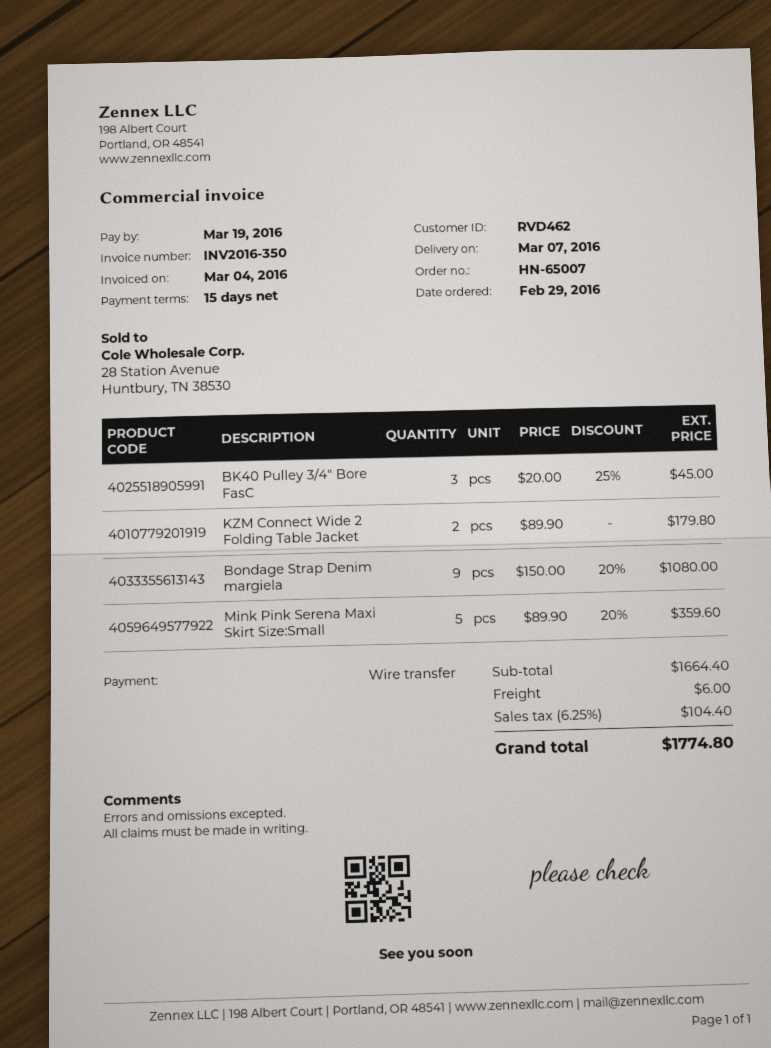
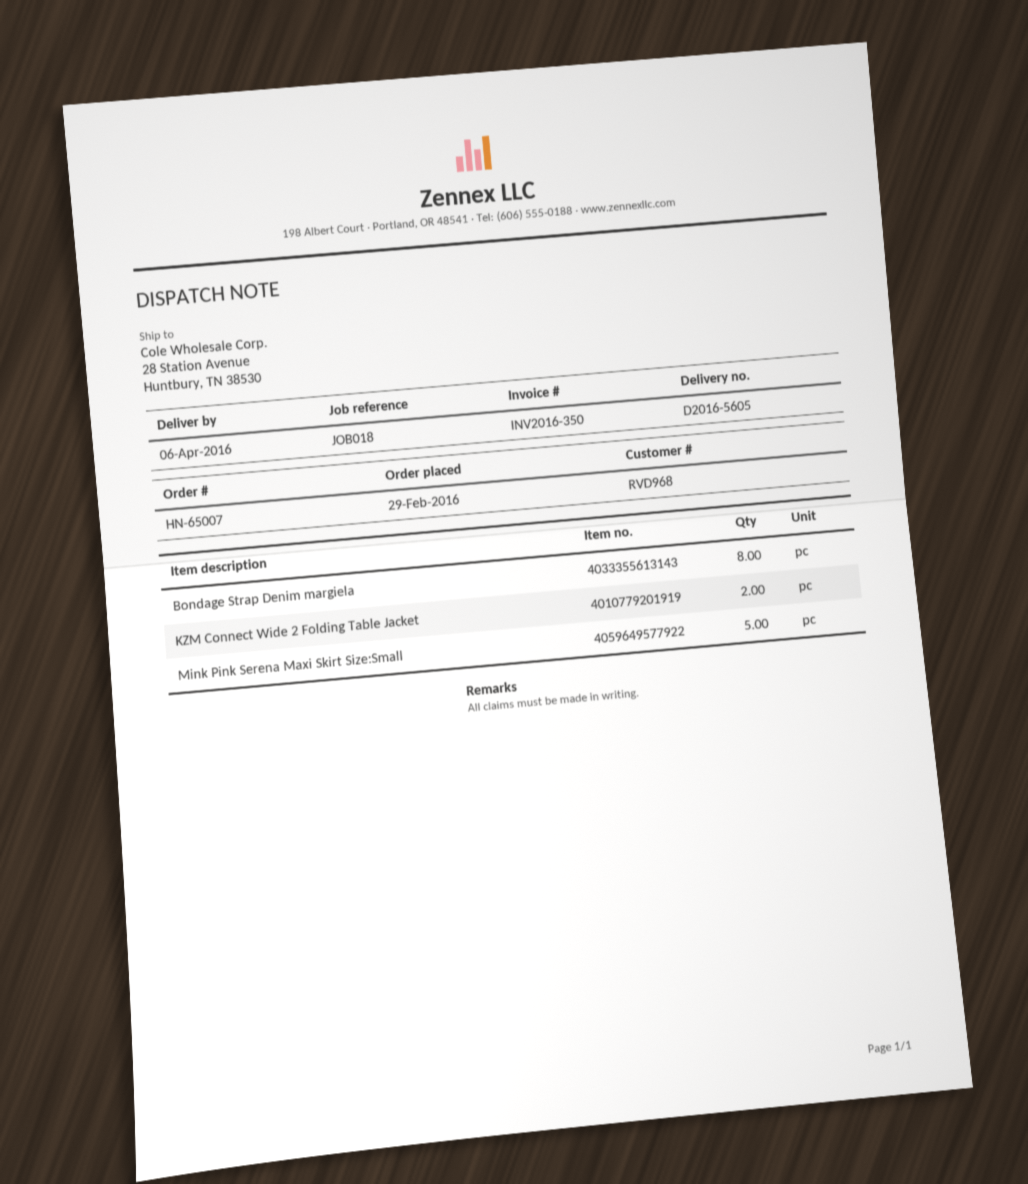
delivery date: 2016-03-07 -> 2016-04-06
customer number: RVD462 -> RVD968
BK40 Pulley 3/4" Bore FasC: 3 -> none
Bondage Strap Denim margiela: 9 -> 8

